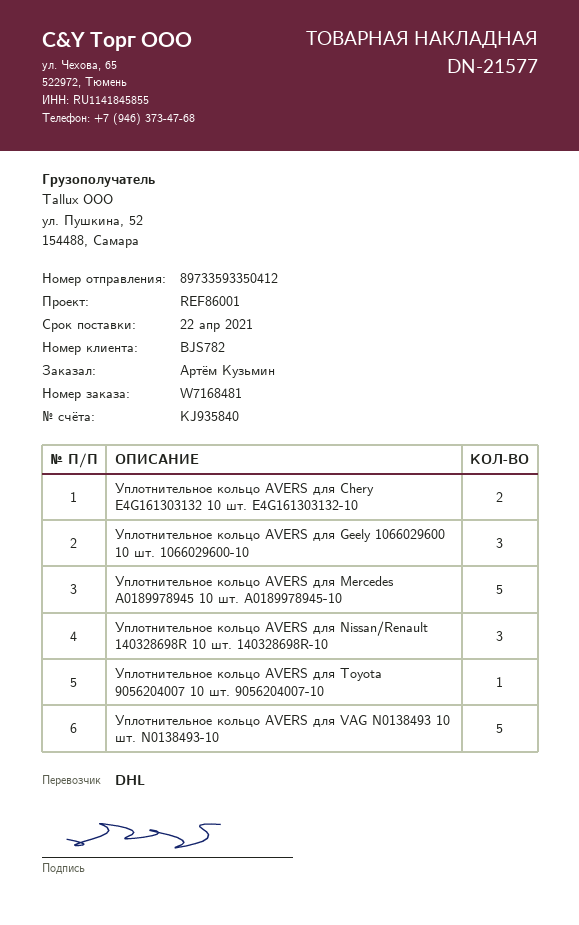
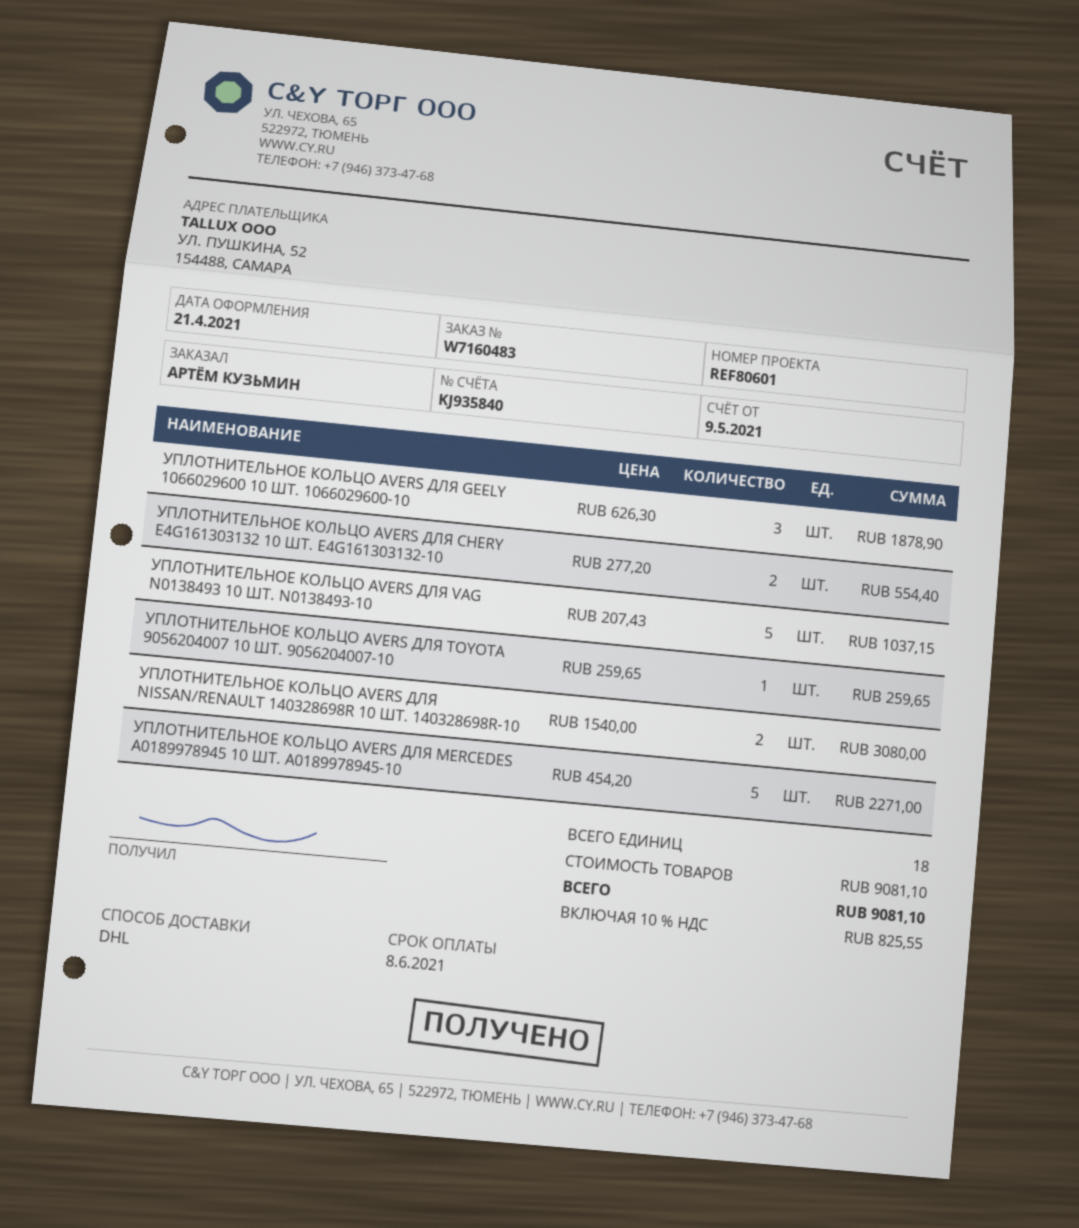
order number: W7168481 -> W7160483
reference: REF86001 -> REF80601
Уплотнительное кольцо AVERS для Nissan/Renault 140328698R 10 шт. 140328698R-10: 3 -> 2

